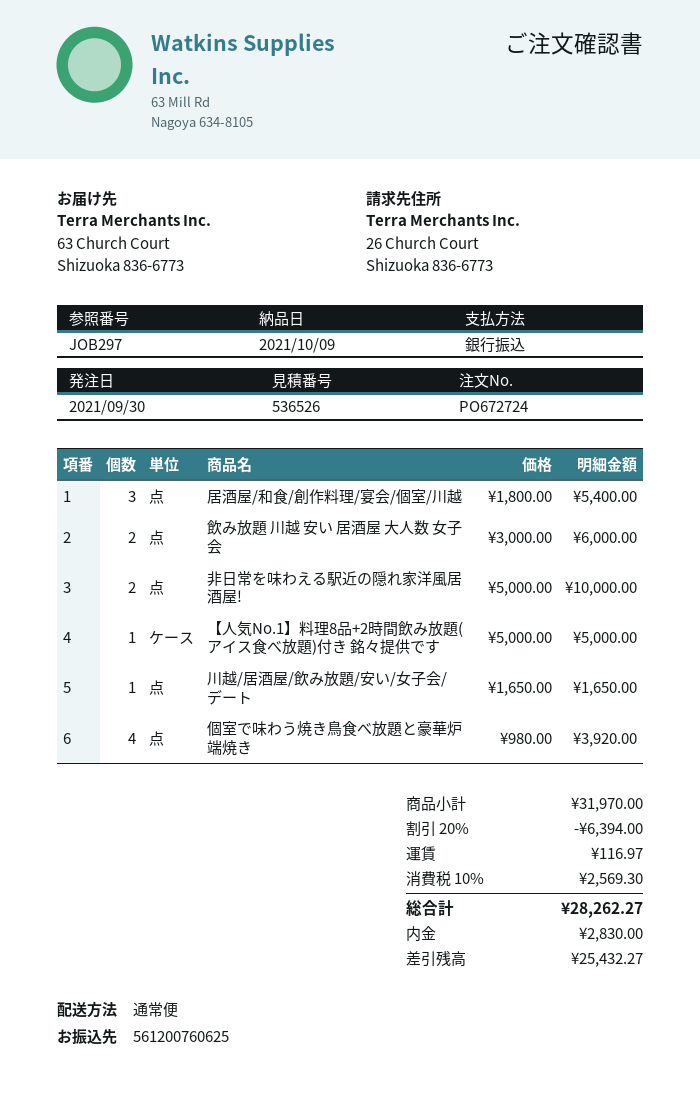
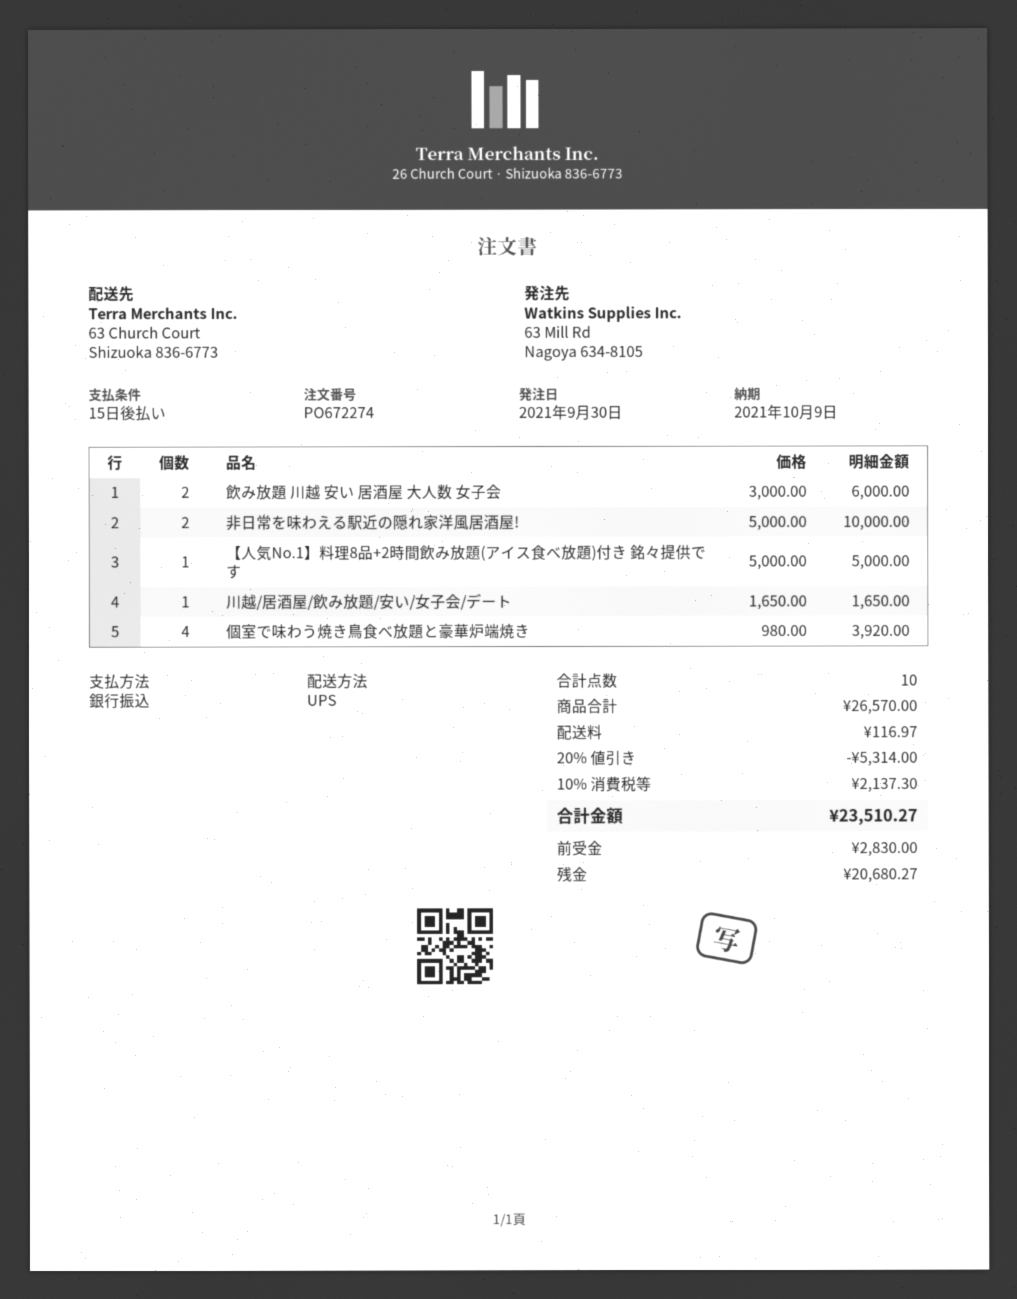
order number: PO672724 -> PO672274
shipping method: standard -> UPS
居酒屋/和食/創作料理/宴会/個室/川越: 3 x 1800.00 = 5400.00 -> none
subtotal: 31970.00 -> 26570.00
discount: 20% = 6394.00 -> 20% = 5314.00
tax: 10% = 2569.30 -> 10% = 2137.30
total: 28262.27 -> 23510.27
balance: 25432.27 -> 20680.27

